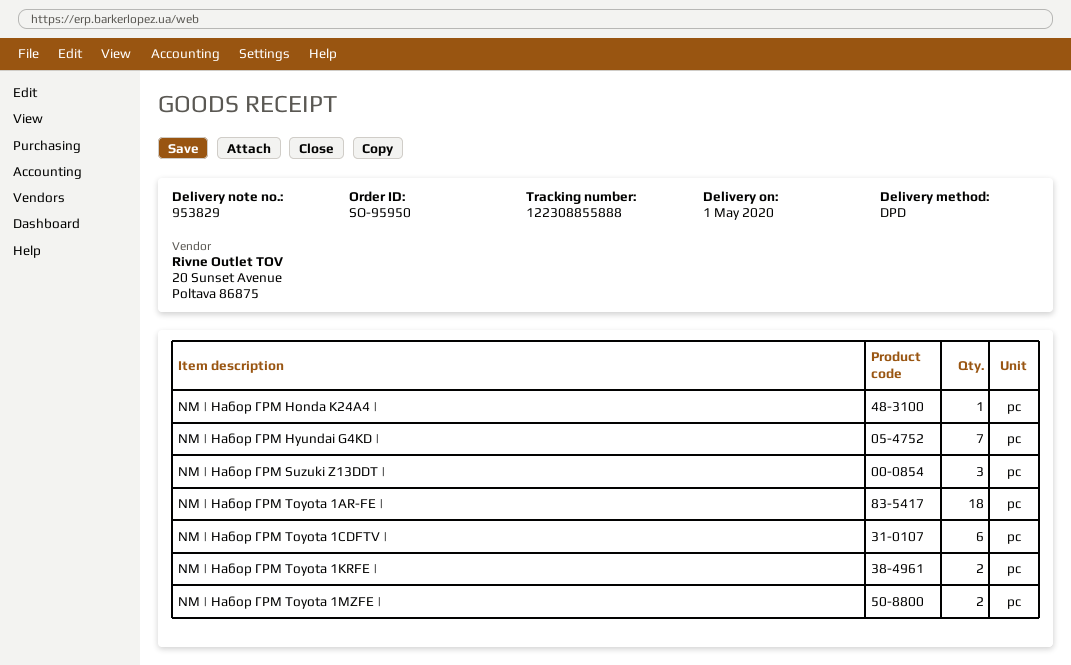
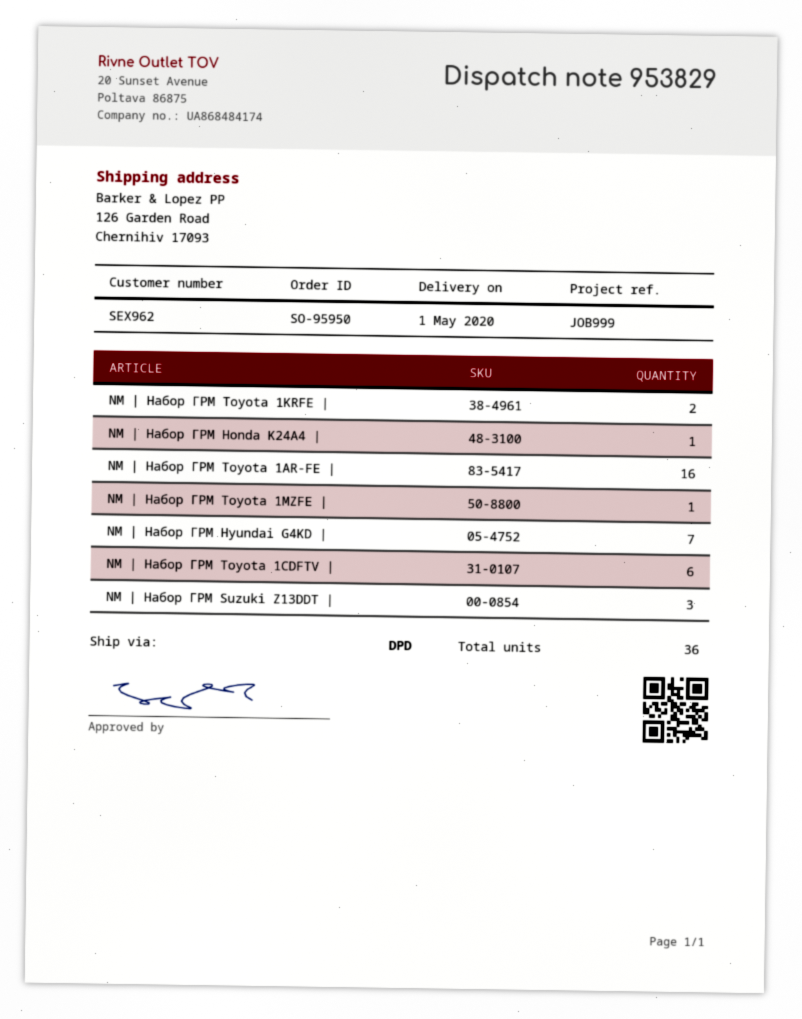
NM | Набор ГРМ Toyota 1AR-FE |: 18 -> 16
NM | Набор ГРМ Toyota 1MZFE |: 2 -> 1

